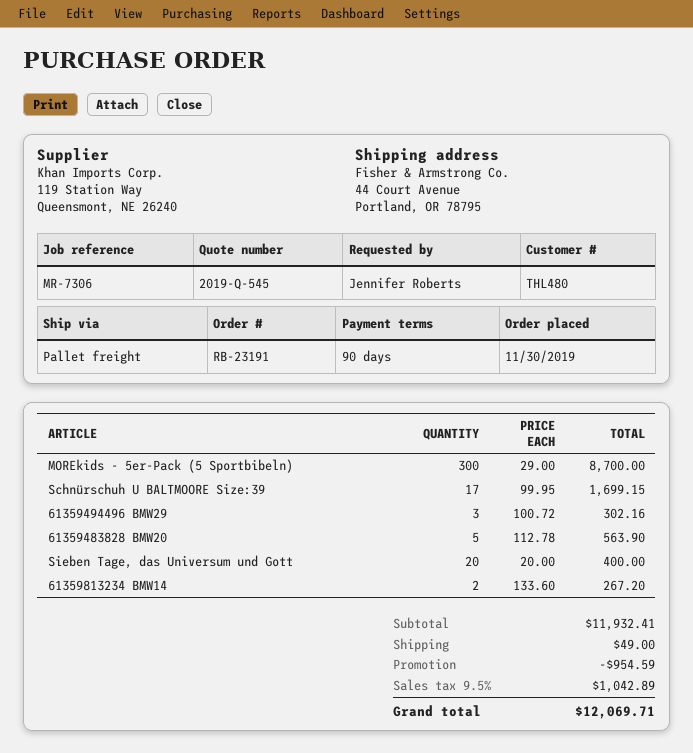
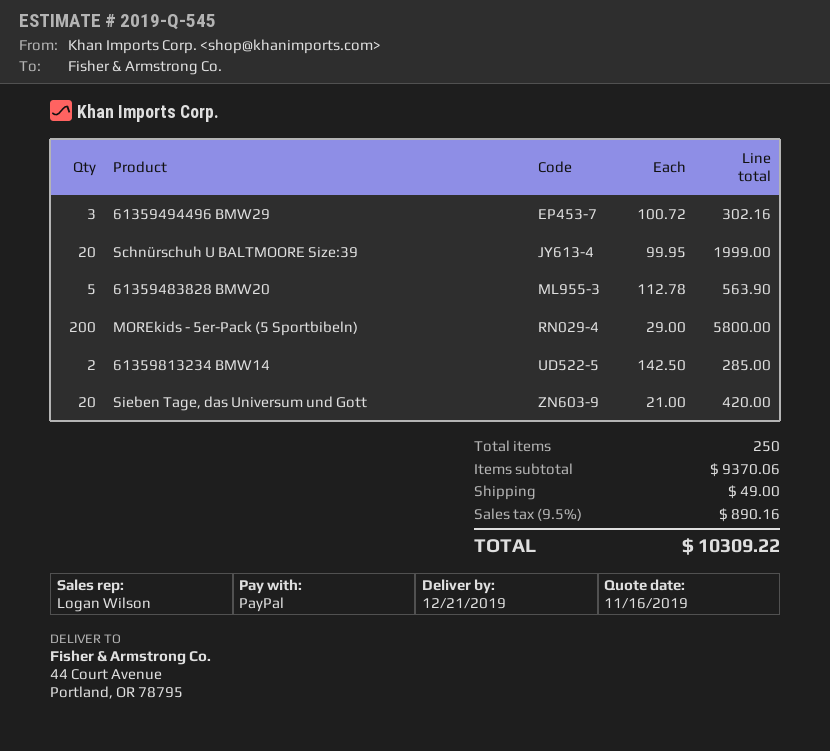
MOREkids - 5er-Pack (5 Sportbibeln): 300 x 29.00 = 8700.00 -> 200 x 29.00 = 5800.00
Schnürschuh U BALTMOORE Size:39: 17 x 99.95 = 1699.15 -> 20 x 99.95 = 1999.00
Sieben Tage, das Universum und Gott: 20 x 20.00 = 400.00 -> 20 x 21.00 = 420.00
61359813234 BMW14: 2 x 133.60 = 267.20 -> 2 x 142.50 = 285.00
subtotal: 11932.41 -> 9370.06
discount: 954.59 -> none
tax: 9.5% = 1042.89 -> 9.5% = 890.16
total: 12069.71 -> 10309.22

